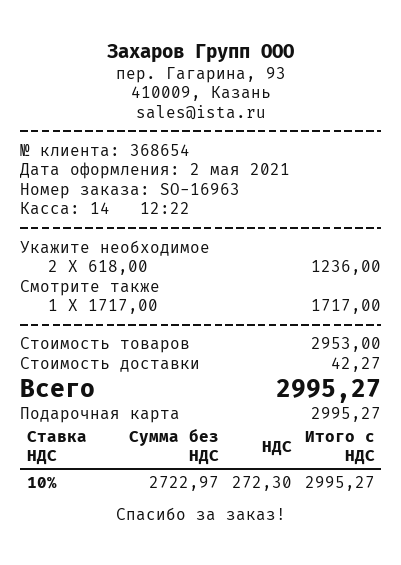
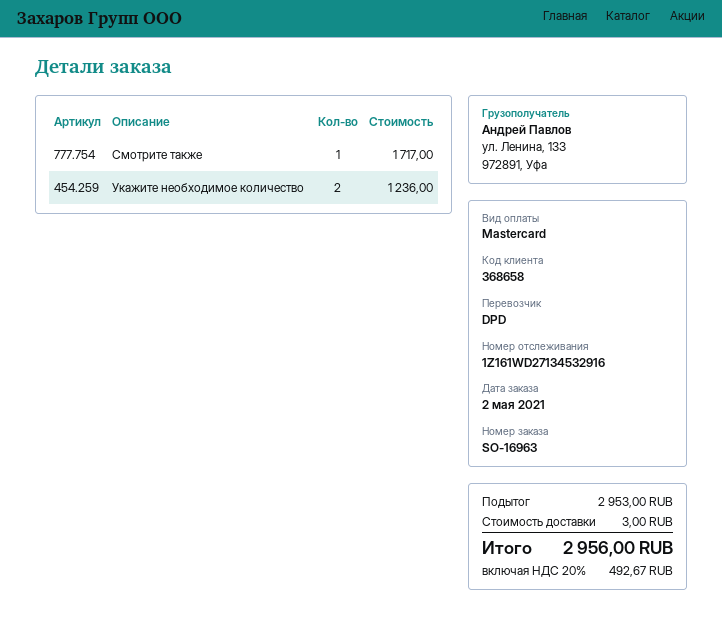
customer number: 368654 -> 368658
payment method: gift card -> Mastercard
shipping: 42.27 -> 3.00
tax: 10% = 272.30 -> 20% = 492.67
total: 2995.27 -> 2956.00

